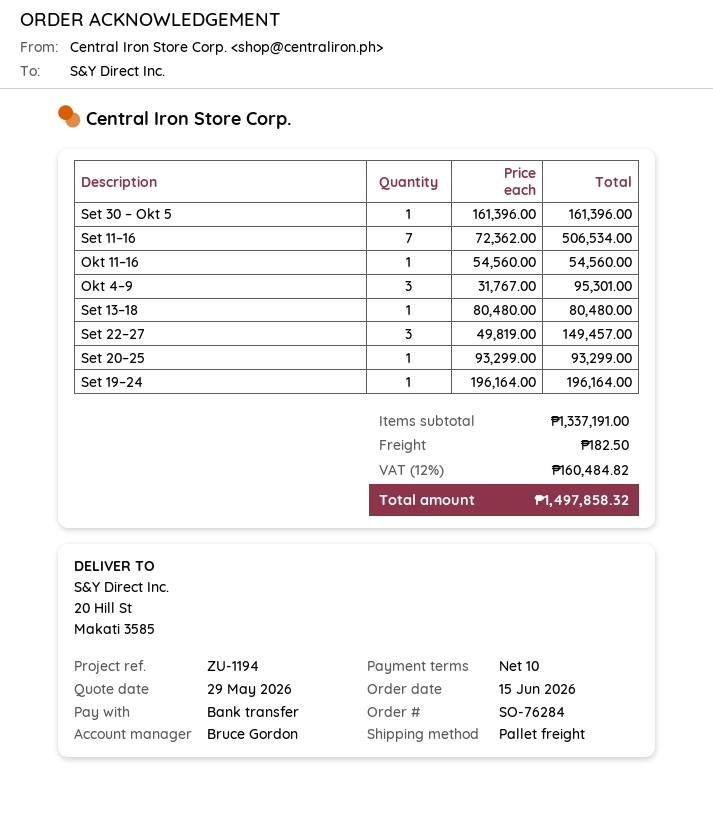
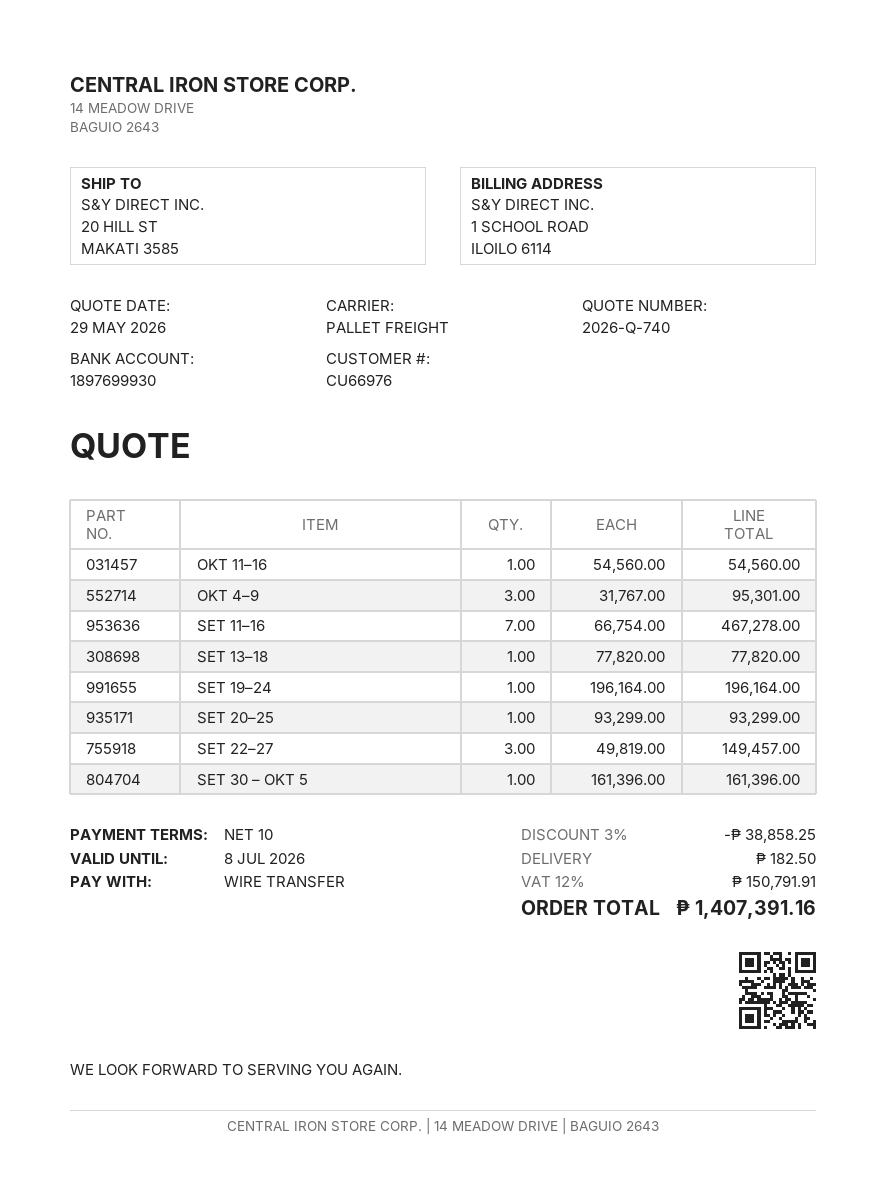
Set 11–16: 7 x 72362.00 = 506534.00 -> 7 x 66754.00 = 467278.00
Set 13–18: 1 x 80480.00 = 80480.00 -> 1 x 77820.00 = 77820.00
discount: none -> 3% = 38858.25
tax: 12% = 160484.82 -> 12% = 150791.91
total: 1497858.32 -> 1407391.16

